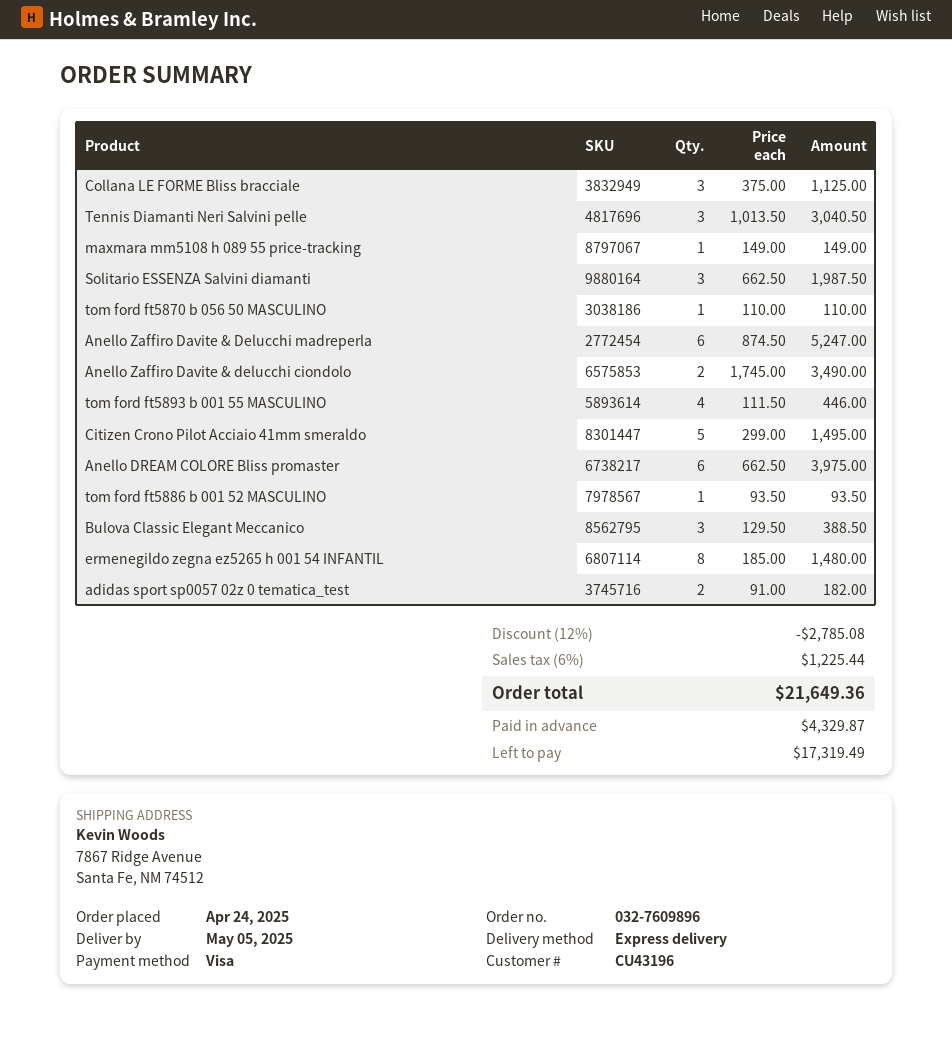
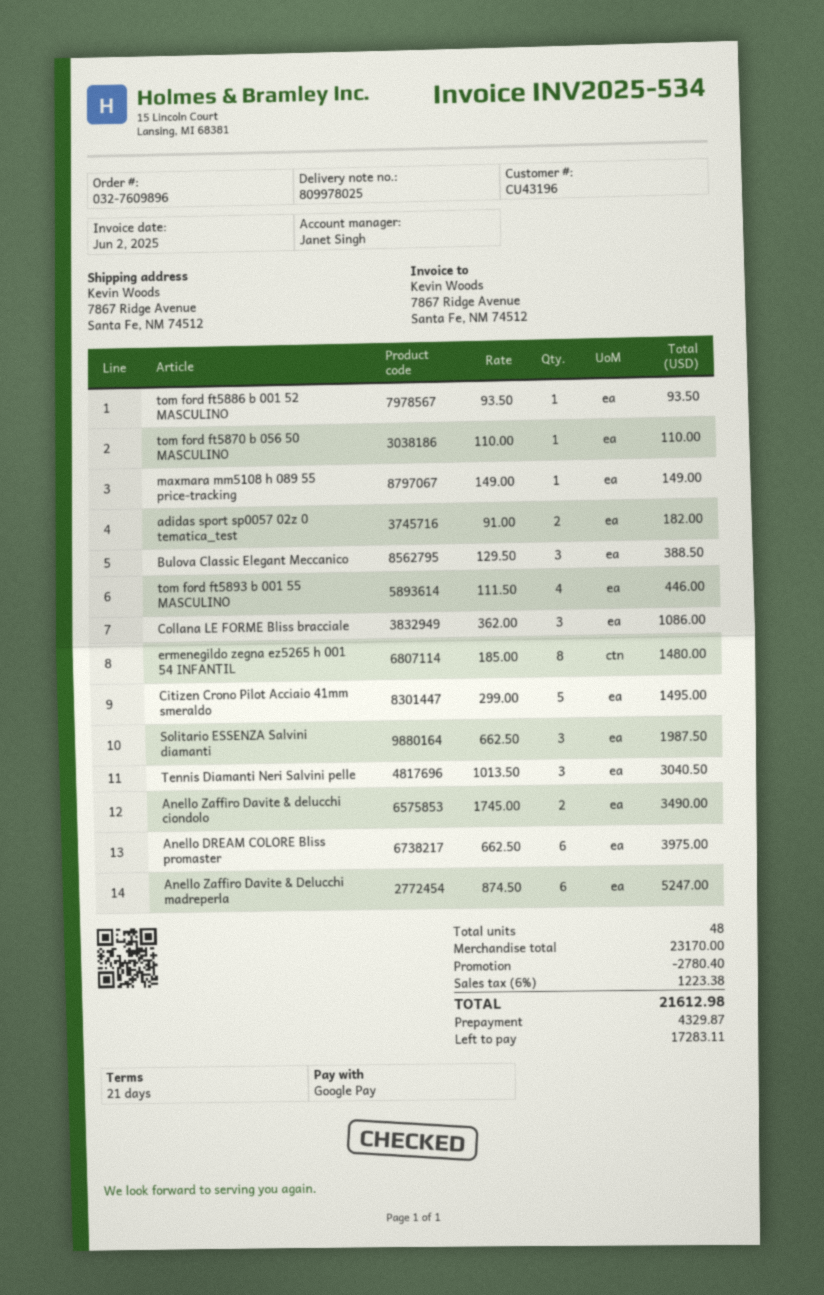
payment method: Visa -> Google Pay
Collana LE FORME Bliss bracciale: 3 x 375.00 = 1125.00 -> 3 x 362.00 = 1086.00
discount: 2785.08 -> 2780.40
tax: 6% = 1225.44 -> 6% = 1223.38
total: 21649.36 -> 21612.98
balance: 17319.49 -> 17283.11

